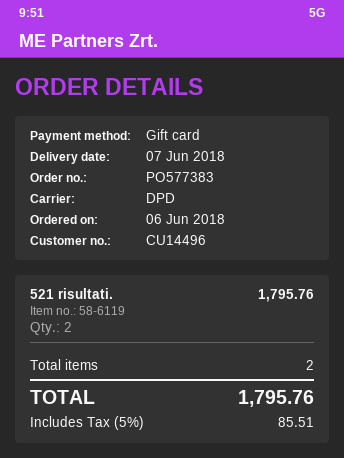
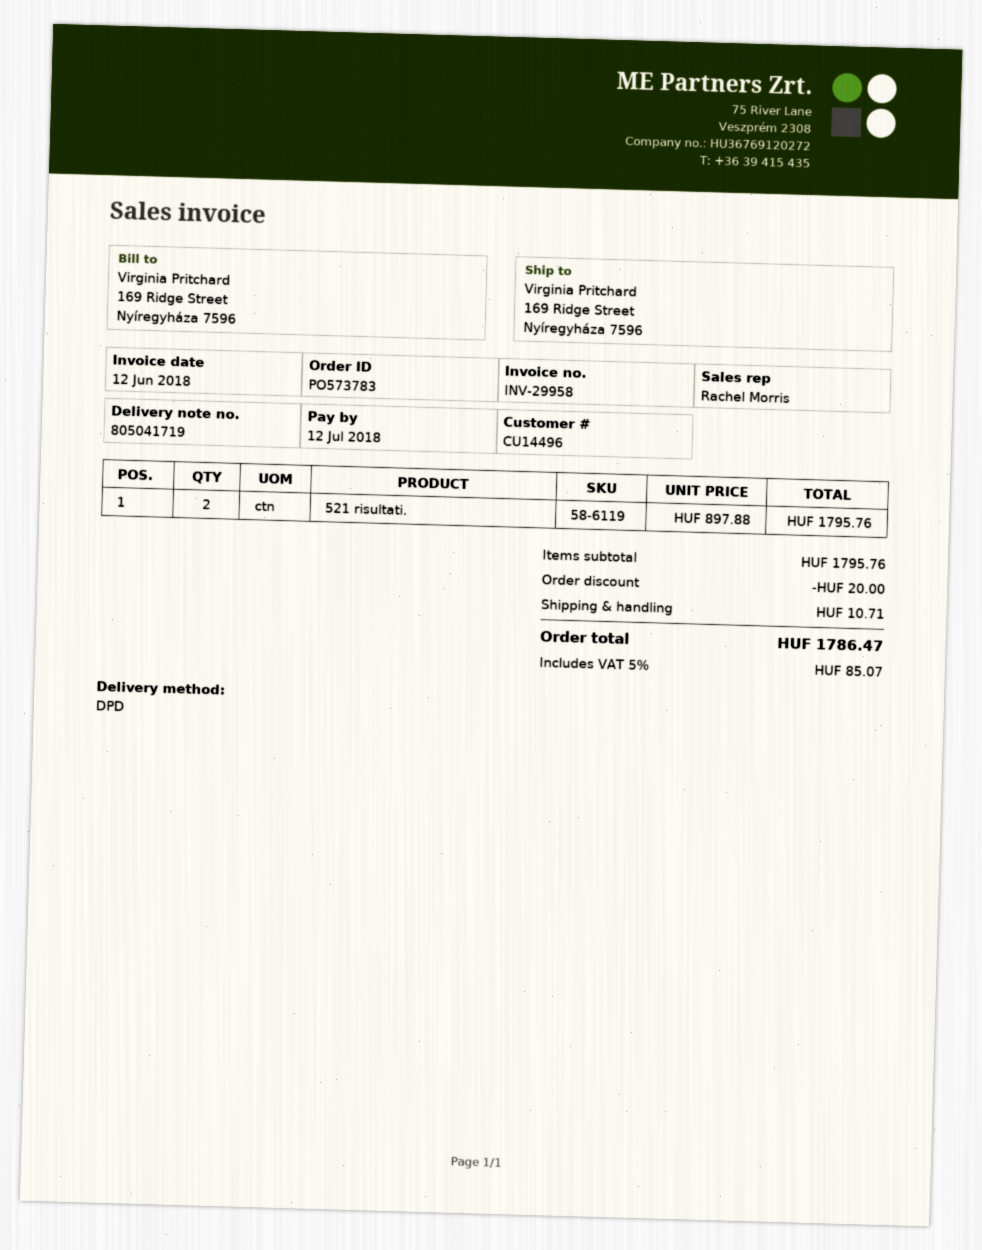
order number: PO577383 -> PO573783
discount: none -> 20.00
shipping: none -> 10.71
tax: 5% = 85.51 -> 5% = 85.07
total: 1795.76 -> 1786.47

